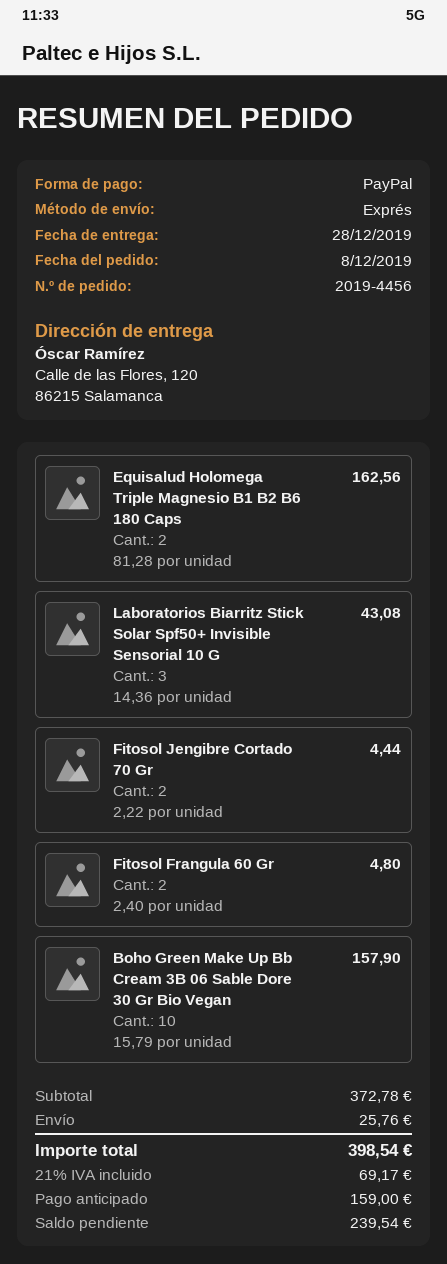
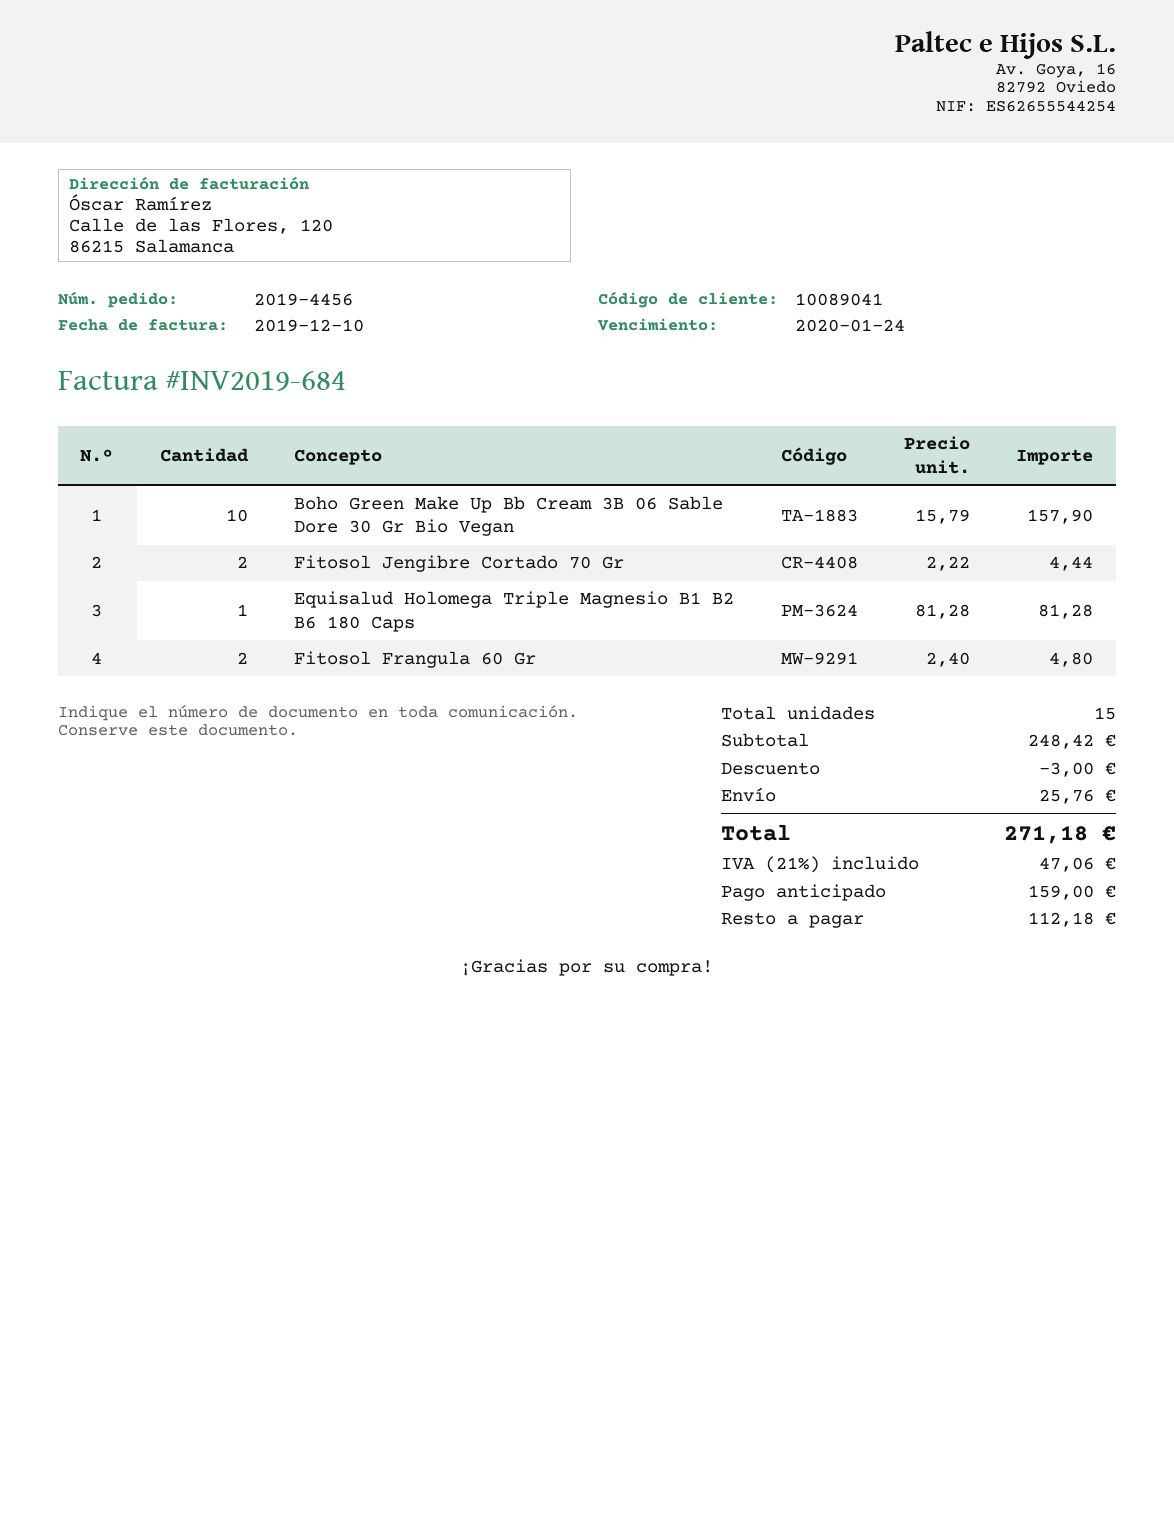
Equisalud Holomega Triple Magnesio B1 B2 B6 180 Caps: 2 x 81.28 = 162.56 -> 1 x 81.28 = 81.28
Laboratorios Biarritz Stick Solar Spf50+ Invisible Sensorial 10 G: 3 x 14.36 = 43.08 -> none
subtotal: 372.78 -> 248.42
discount: none -> 3.00
tax: 21% = 69.17 -> 21% = 47.06
total: 398.54 -> 271.18
balance: 239.54 -> 112.18

